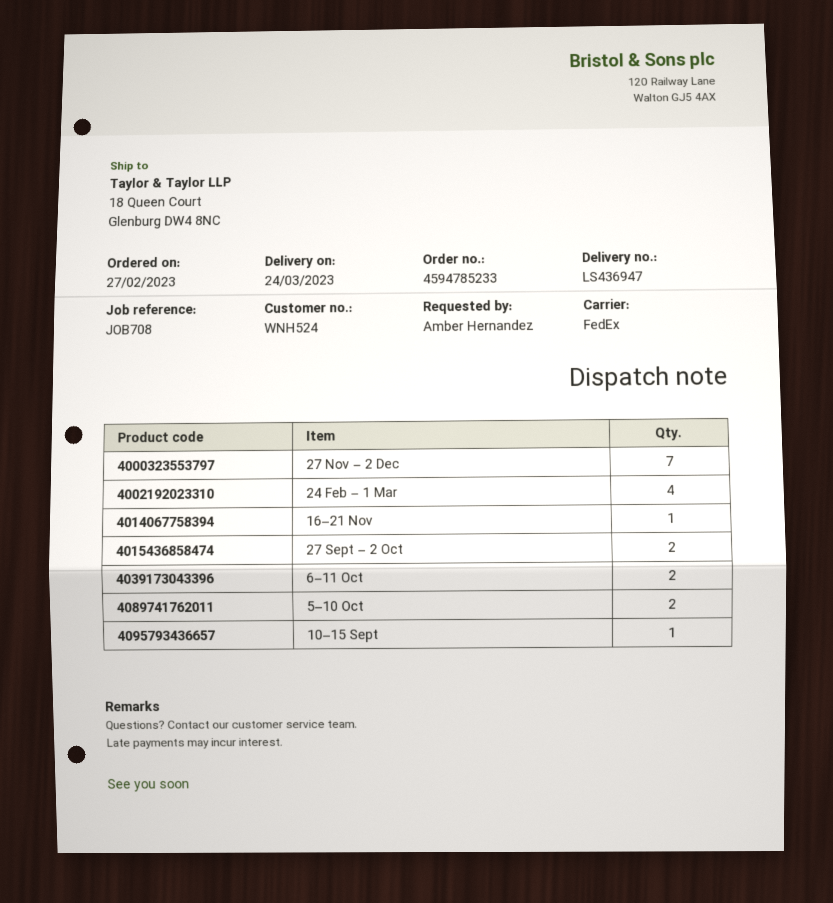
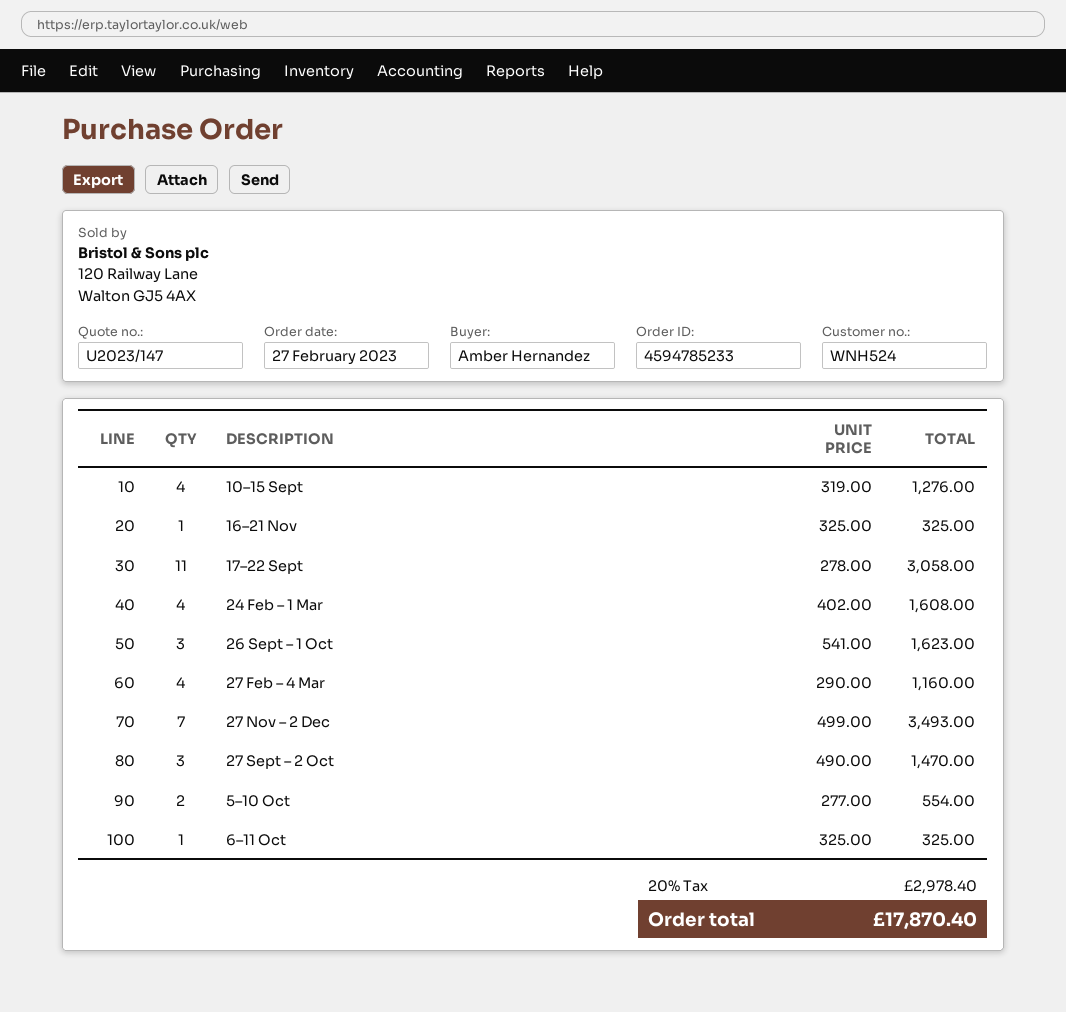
27 Sept – 2 Oct: 2 -> 3
6–11 Oct: 2 -> 1
10–15 Sept: 1 -> 4
17–22 Sept: none -> 11
26 Sept – 1 Oct: none -> 3
27 Feb – 4 Mar: none -> 4

